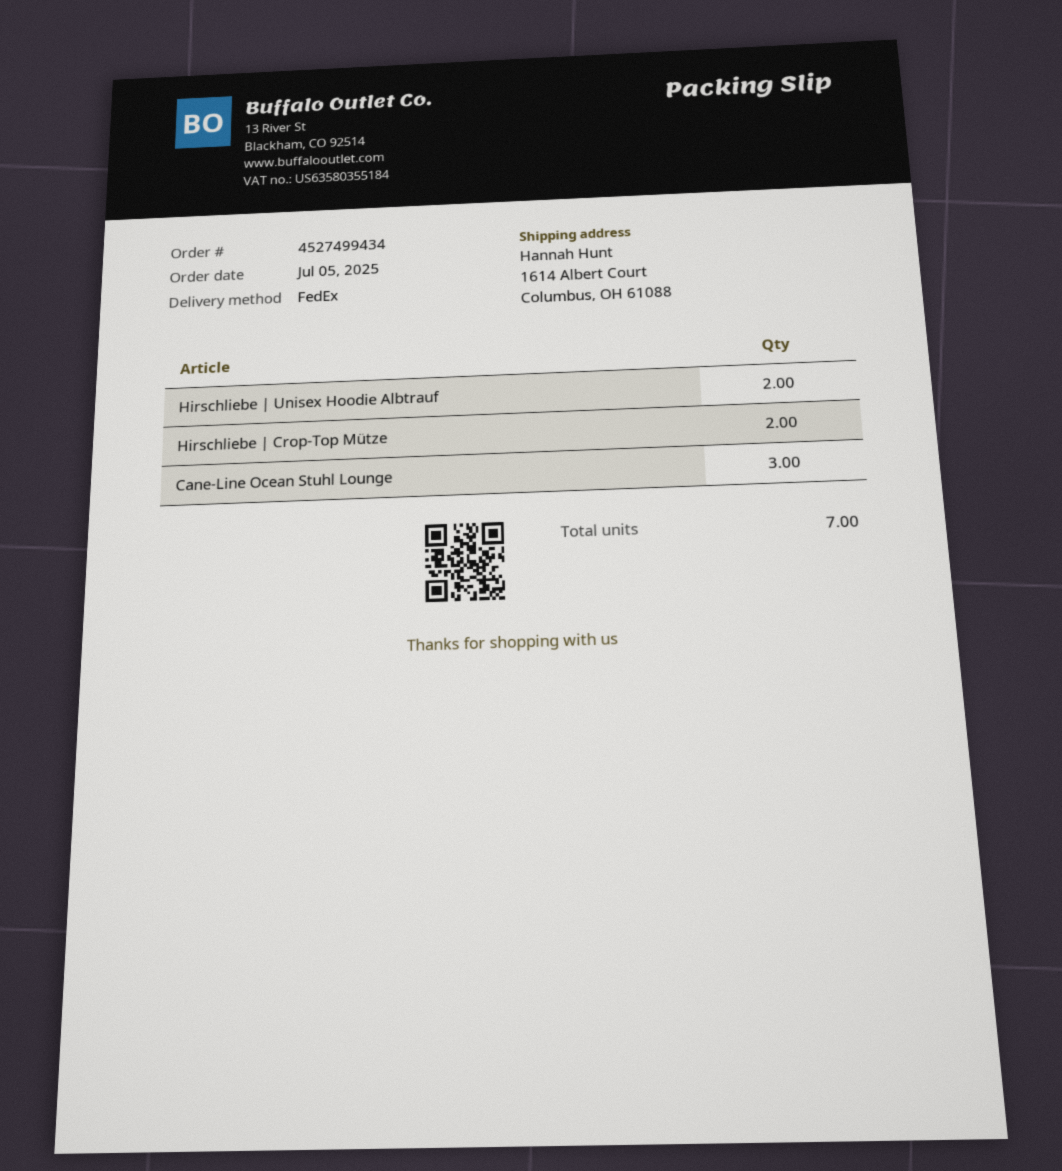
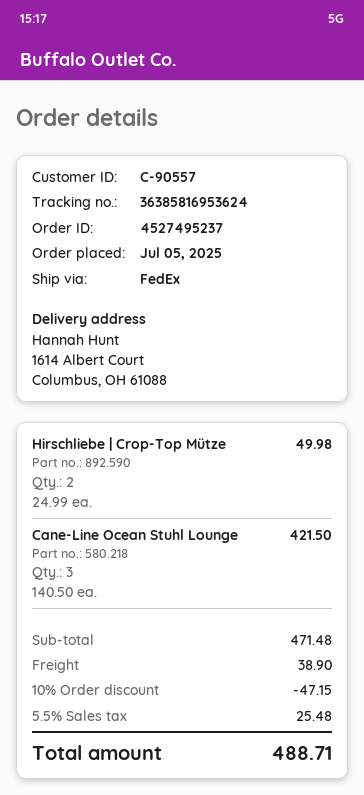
order number: 4527499434 -> 4527495237
Hirschliebe | Unisex Hoodie Albtrauf: 2 -> none

